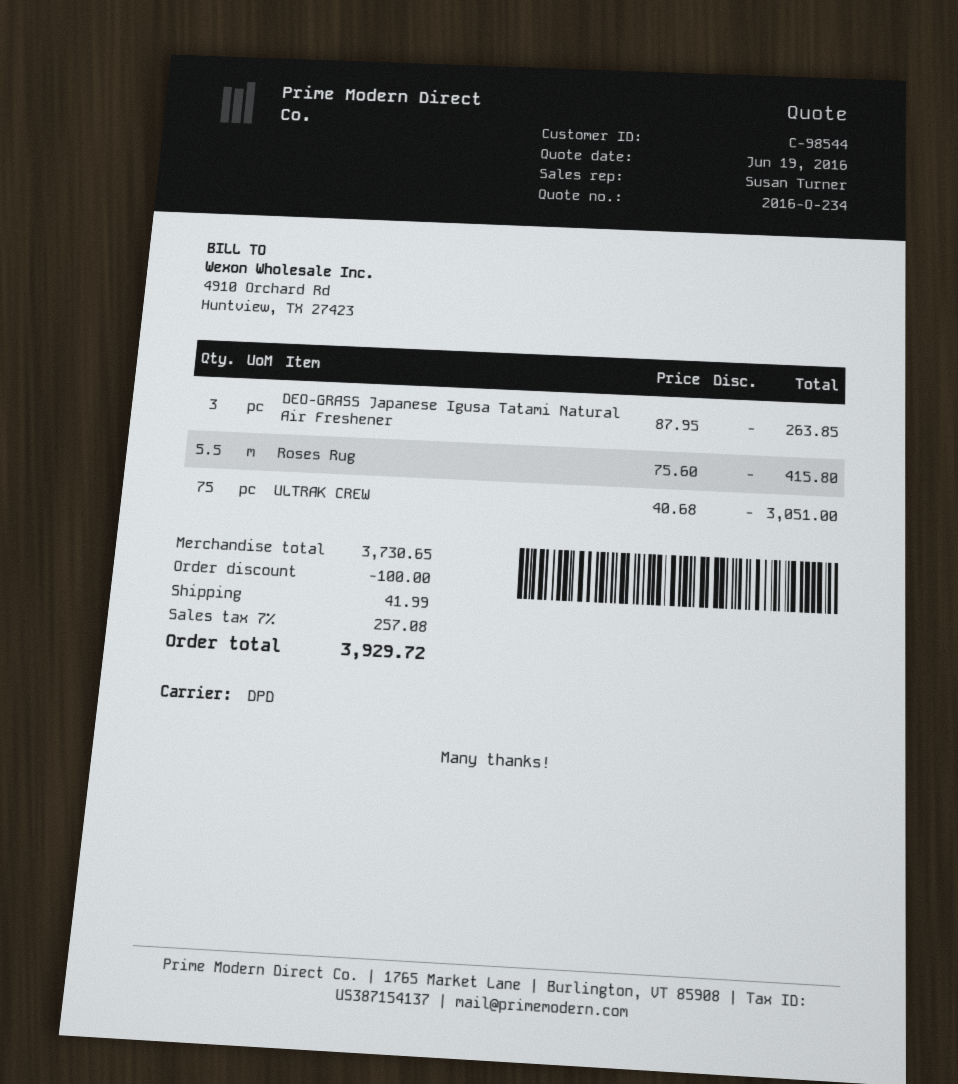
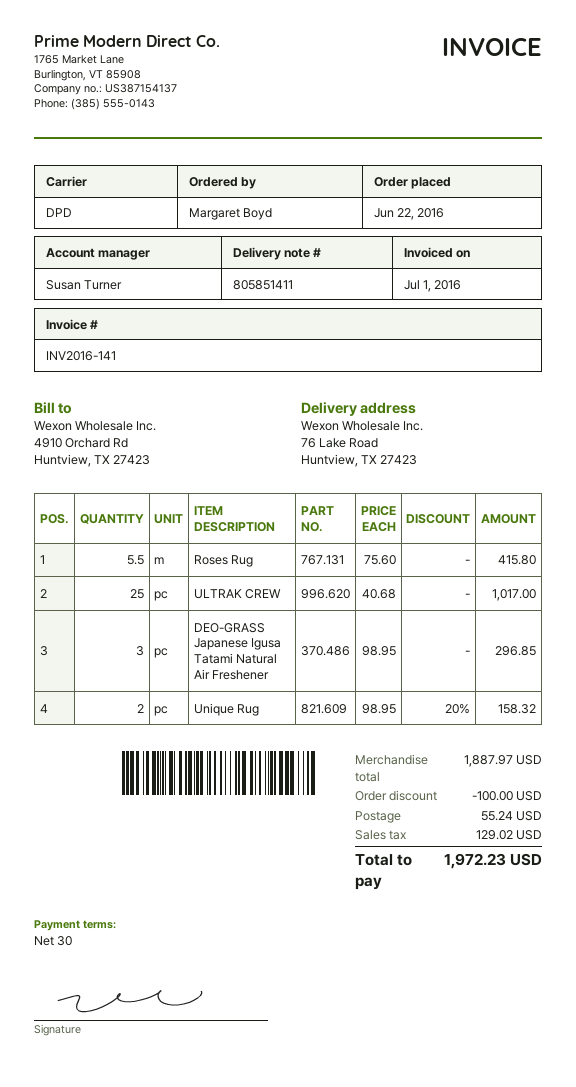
DEO-GRASS Japanese Igusa Tatami Natural Air Freshener: 3 x 87.95 = 263.85 -> 3 x 98.95 = 296.85
ULTRAK CREW: 75 x 40.68 = 3051.00 -> 25 x 40.68 = 1017.00
Unique Rug: none -> 2 x 98.95 - 20% = 158.32
subtotal: 3730.65 -> 1887.97
shipping: 41.99 -> 55.24
tax: 257.08 -> 129.02
total: 3929.72 -> 1972.23

